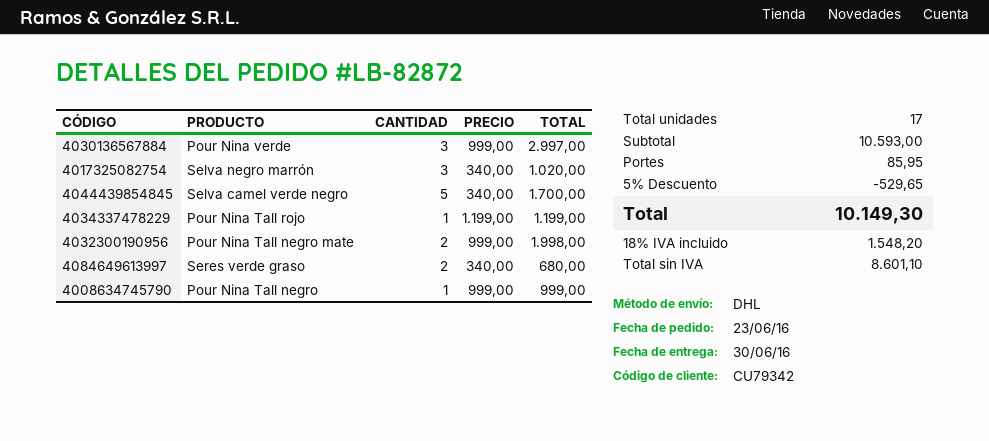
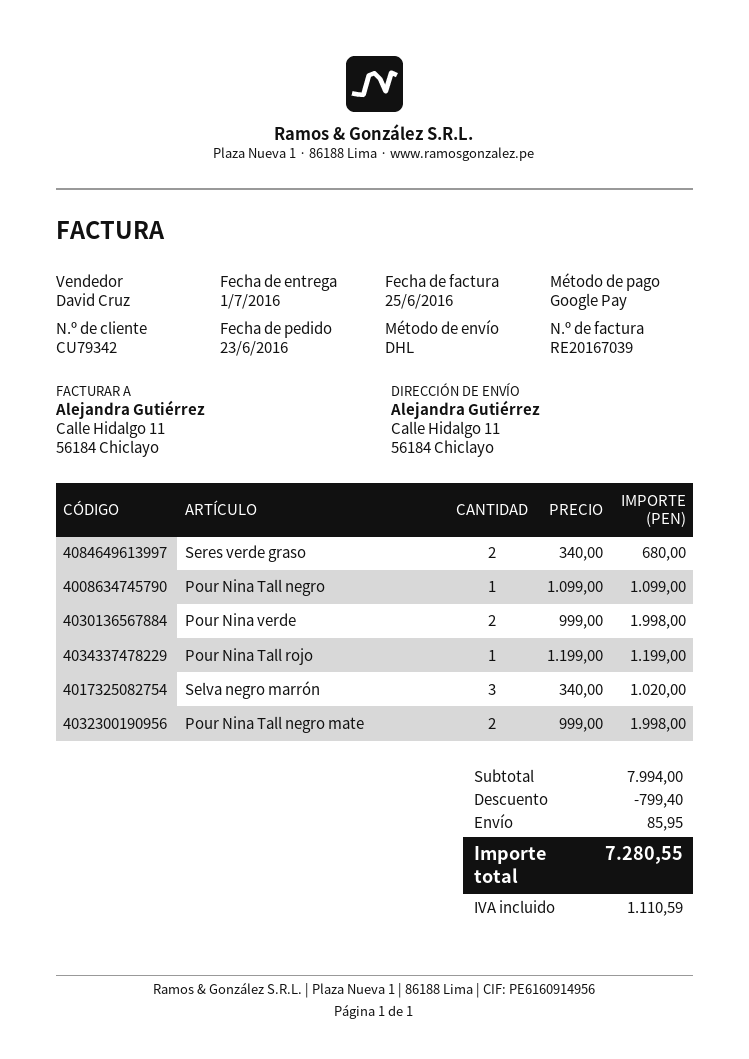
delivery date: 2016-06-30 -> 2016-07-01
Pour Nina verde: 3 x 999.00 = 2997.00 -> 2 x 999.00 = 1998.00
Selva camel verde negro: 5 x 340.00 = 1700.00 -> none
Pour Nina Tall negro: 1 x 999.00 = 999.00 -> 1 x 1099.00 = 1099.00
subtotal: 10593.00 -> 7994.00
discount: 529.65 -> 799.40
tax: 1548.20 -> 1110.59
total: 10149.30 -> 7280.55

